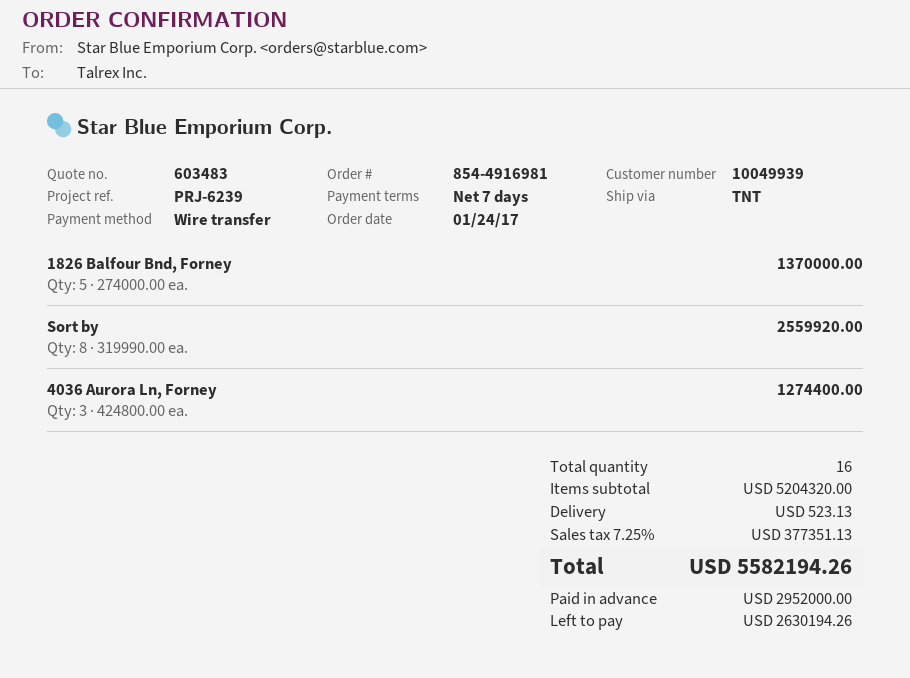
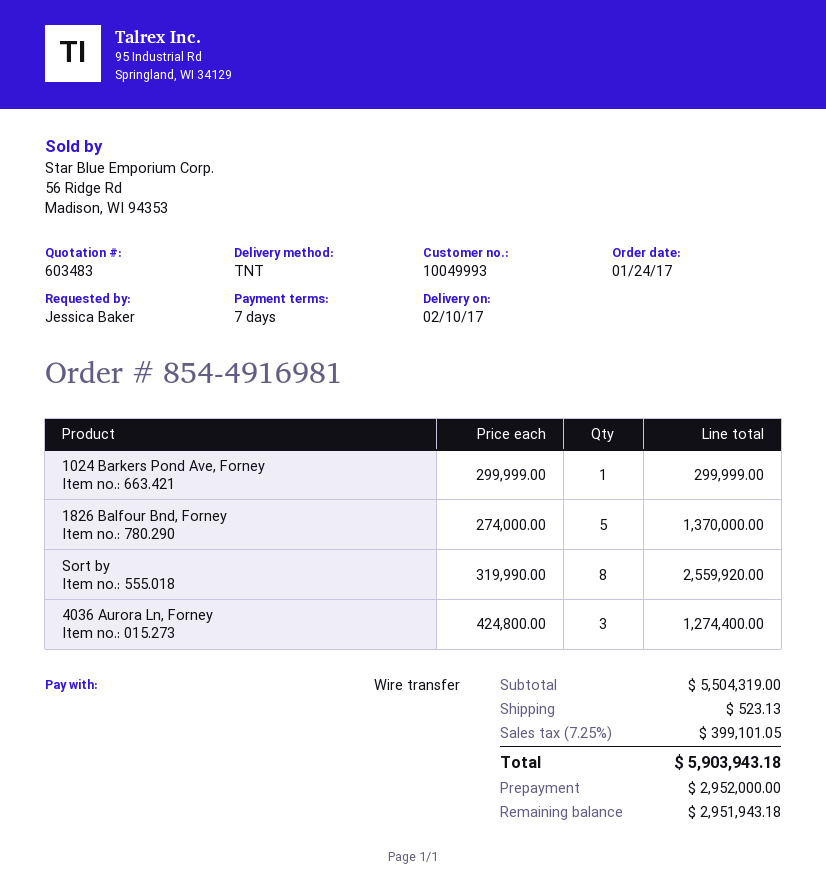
customer number: 10049939 -> 10049993
1024 Barkers Pond Ave, Forney: none -> 1 x 299999.00 = 299999.00
subtotal: 5204320.00 -> 5504319.00
tax: 7.25% = 377351.13 -> 7.25% = 399101.05
total: 5582194.26 -> 5903943.18
balance: 2630194.26 -> 2951943.18

